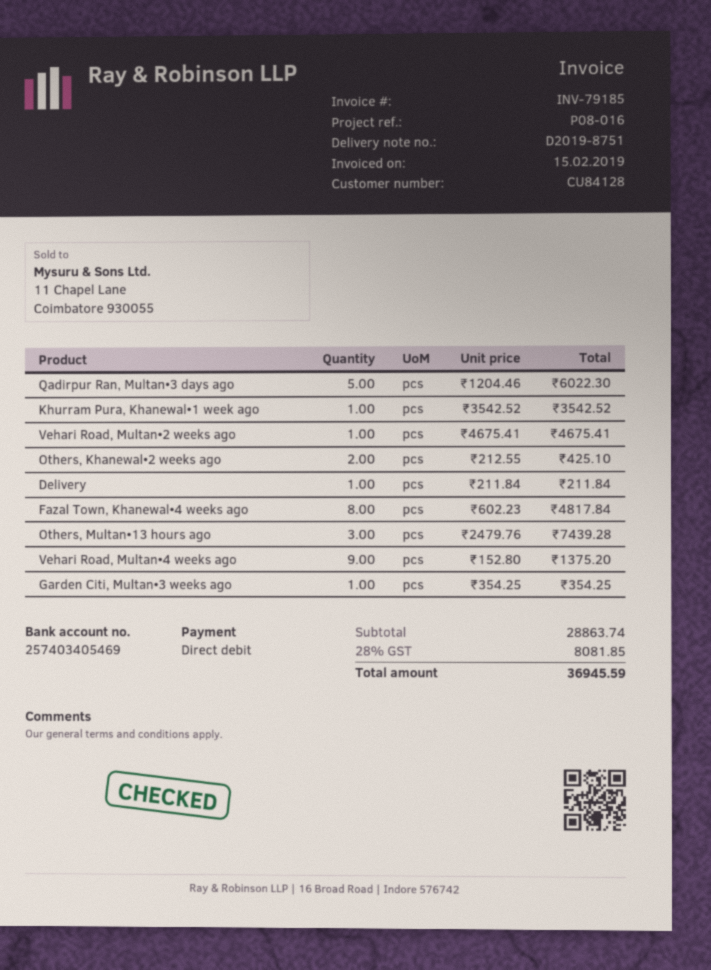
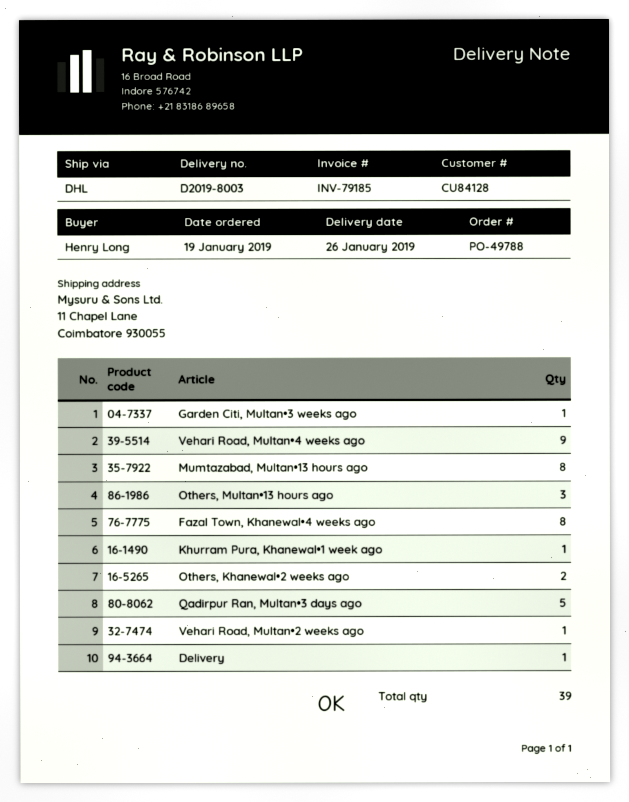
delivery note number: D2019-8751 -> D2019-8003
Mumtazabad, Multan•13 hours ago: none -> 8

